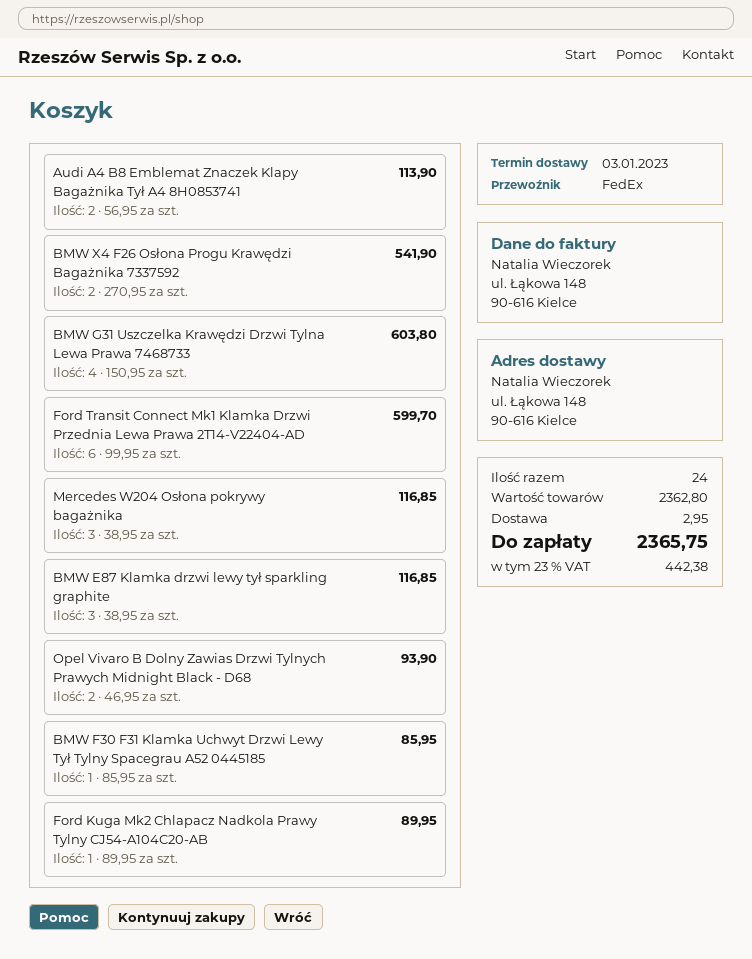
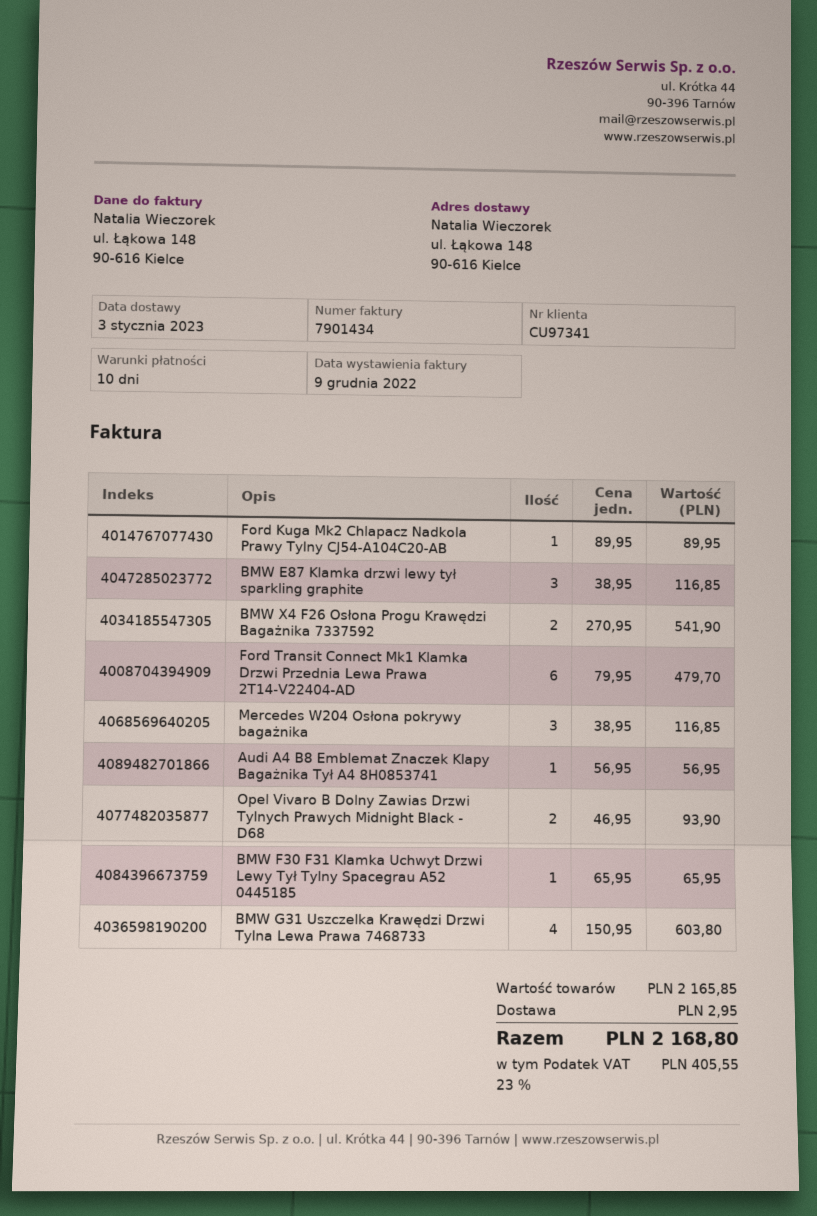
Audi A4 B8 Emblemat Znaczek Klapy Bagażnika Tył A4 8H0853741: 2 x 56.95 = 113.90 -> 1 x 56.95 = 56.95
Ford Transit Connect Mk1 Klamka Drzwi Przednia Lewa Prawa 2T14-V22404-AD: 6 x 99.95 = 599.70 -> 6 x 79.95 = 479.70
BMW F30 F31 Klamka Uchwyt Drzwi Lewy Tył Tylny Spacegrau A52 0445185: 1 x 85.95 = 85.95 -> 1 x 65.95 = 65.95
subtotal: 2362.80 -> 2165.85
tax: 23% = 442.38 -> 23% = 405.55
total: 2365.75 -> 2168.80

